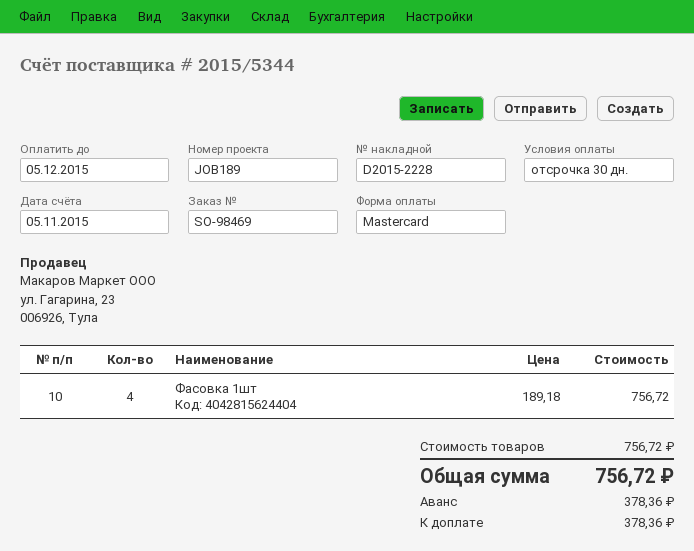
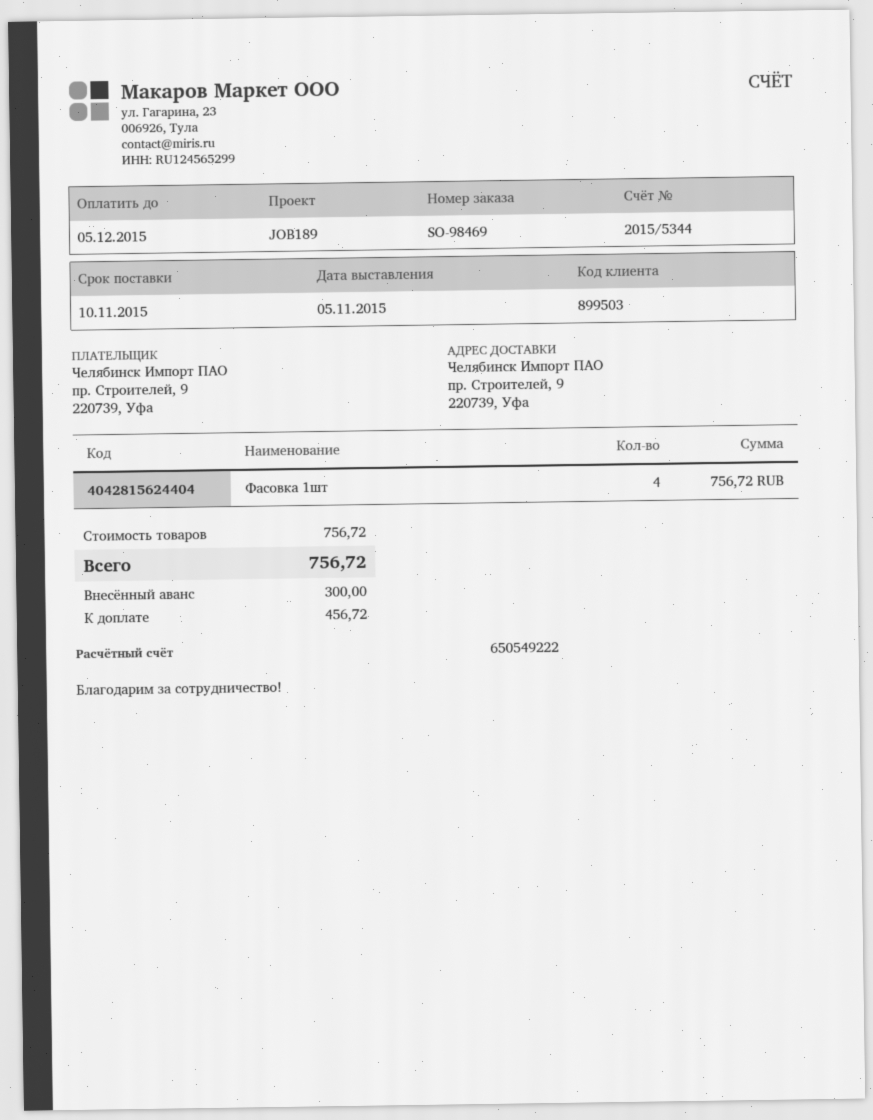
deposit: 378.36 -> 300.00
balance: 378.36 -> 456.72

